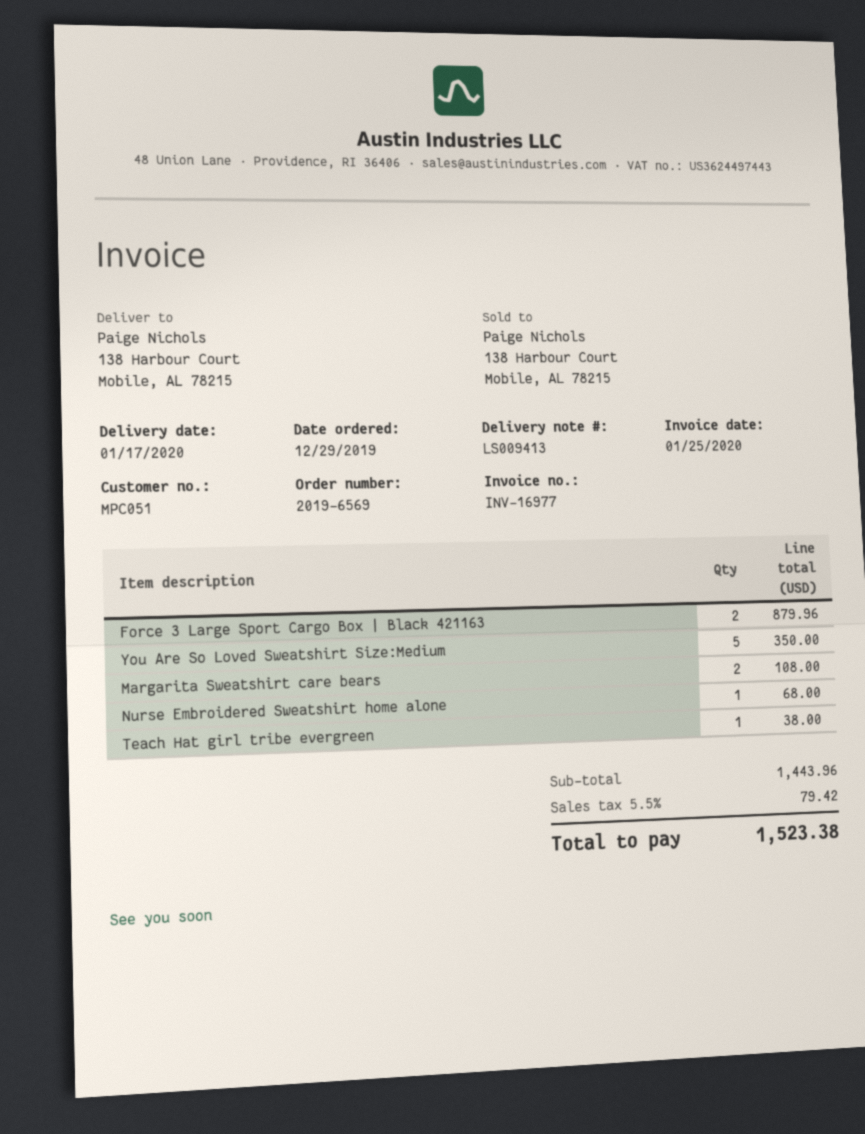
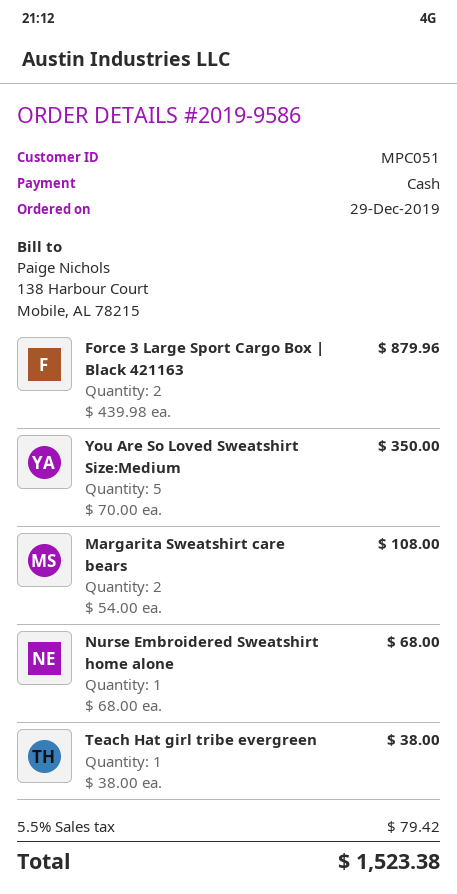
order number: 2019-6569 -> 2019-9586

